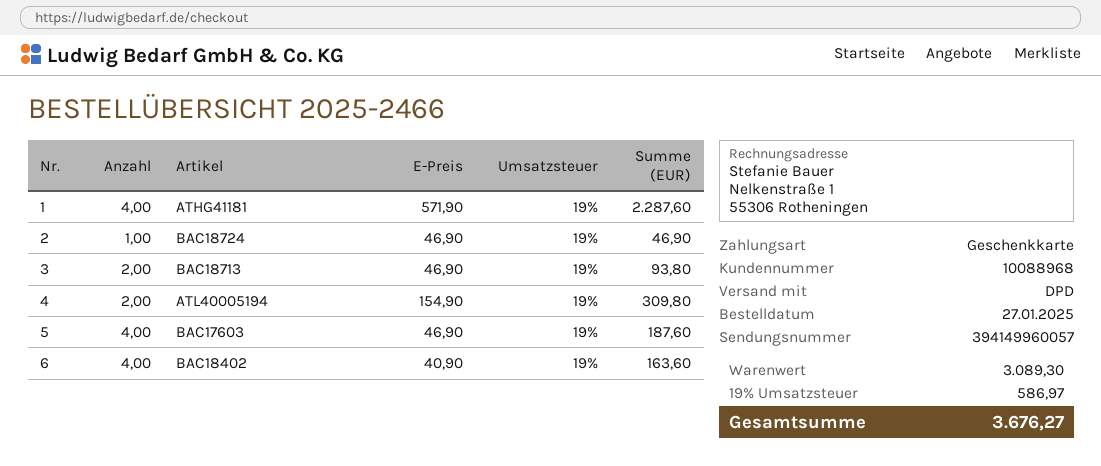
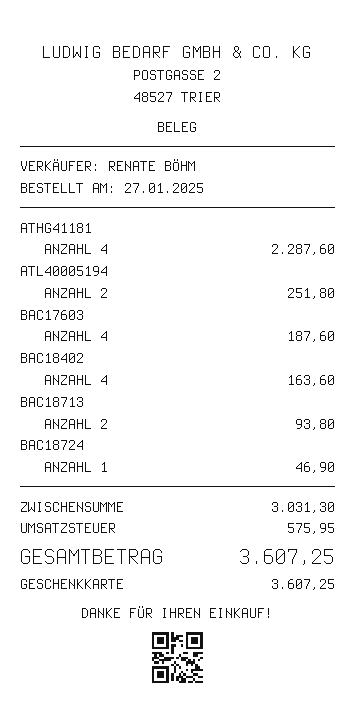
ATL40005194: 2 for 309.80 -> 2 for 251.80
subtotal: 3089.30 -> 3031.30
tax: 586.97 -> 575.95
total: 3676.27 -> 3607.25

